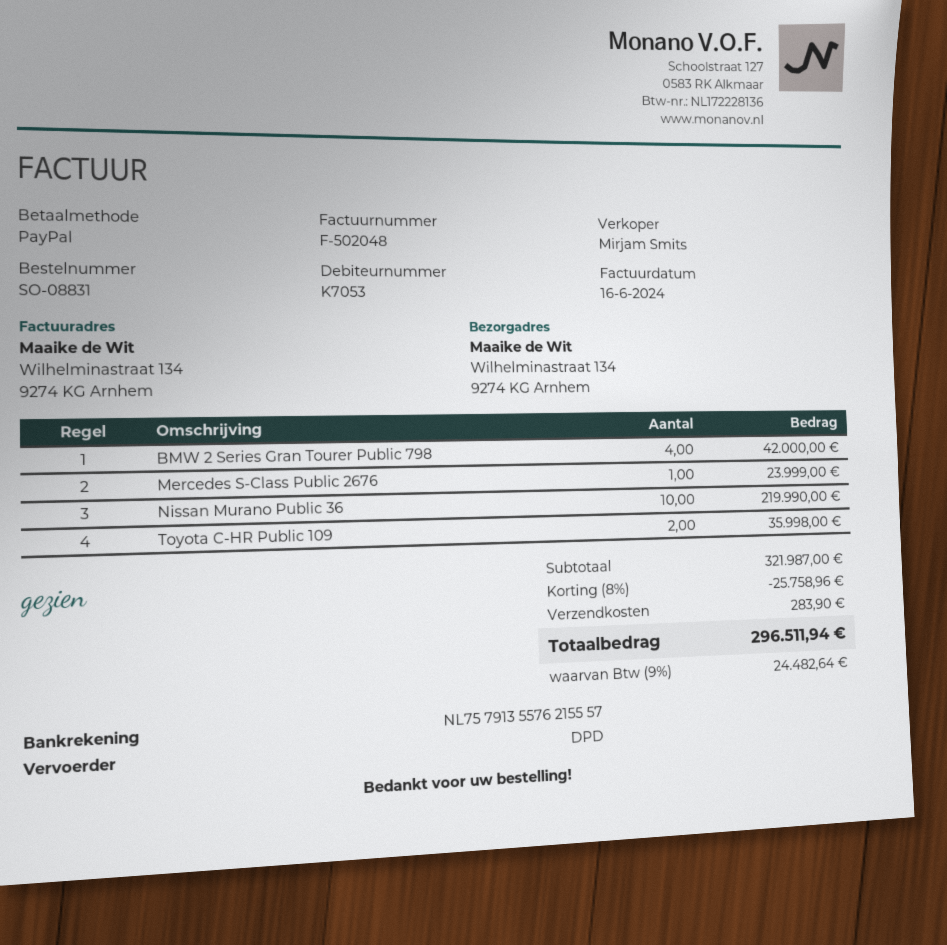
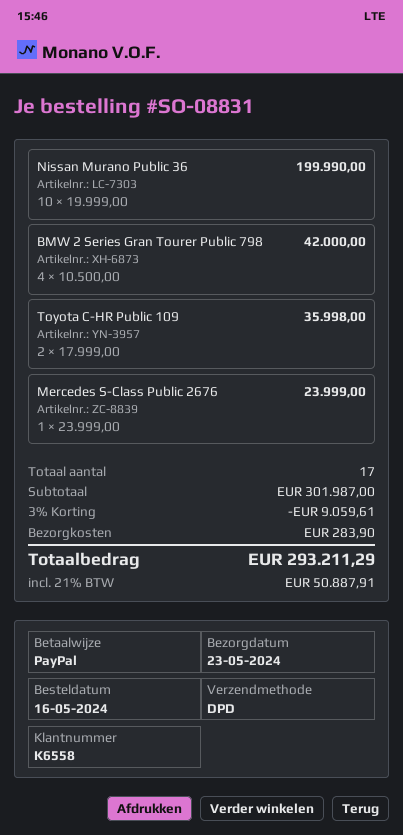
customer number: K7053 -> K6558
Nissan Murano Public 36: 10 for 219990.00 -> 10 for 199990.00
subtotal: 321987.00 -> 301987.00
discount: 8% = 25758.96 -> 3% = 9059.61
tax: 9% = 24482.64 -> 21% = 50887.91
total: 296511.94 -> 293211.29

